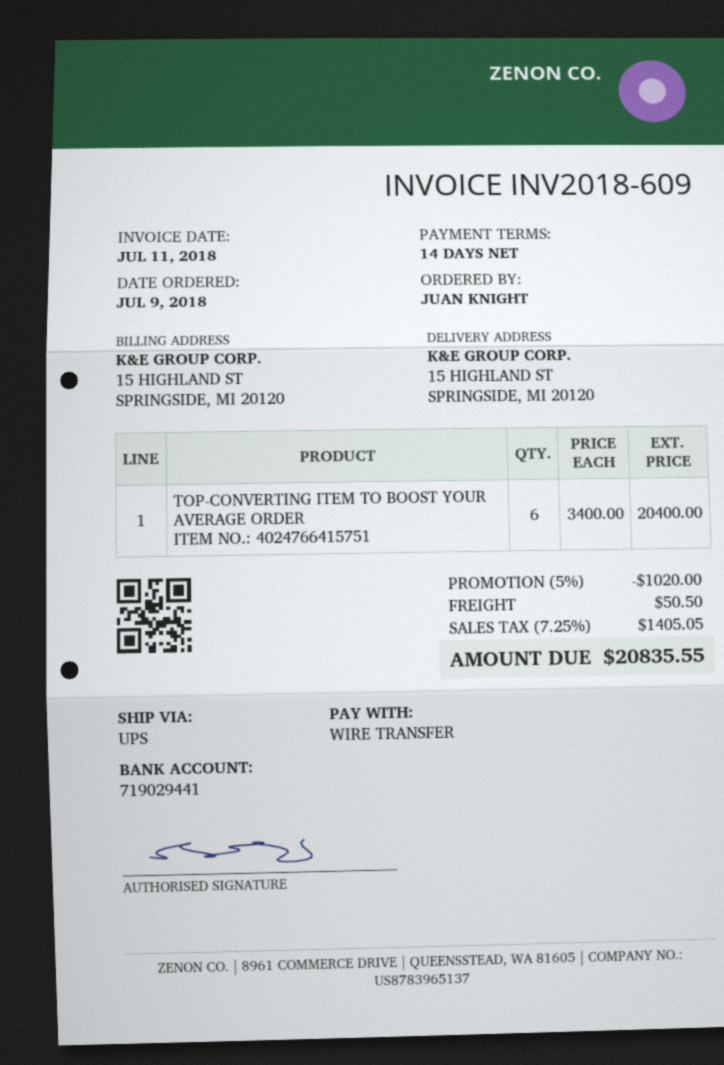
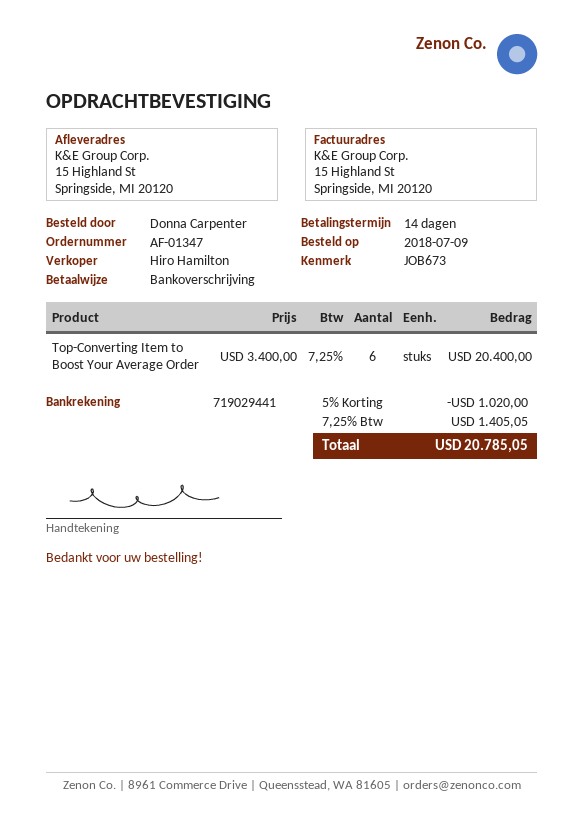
ordered by: JUAN KNIGHT -> Donna Carpenter
shipping: 50.50 -> none
total: 20835.55 -> 20785.05

